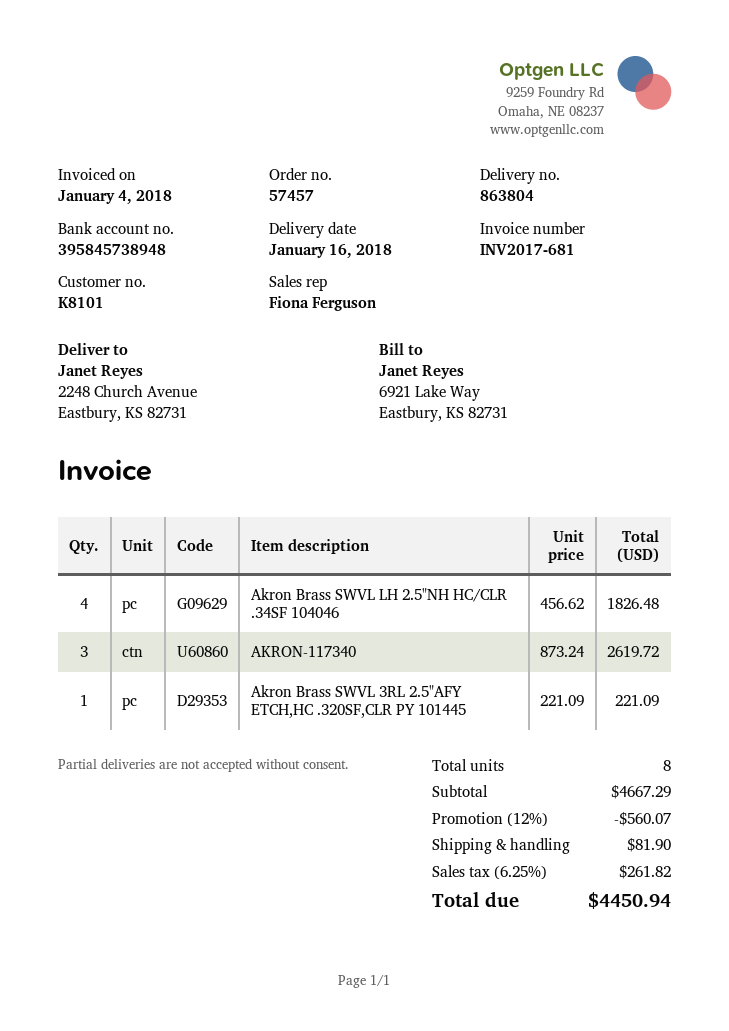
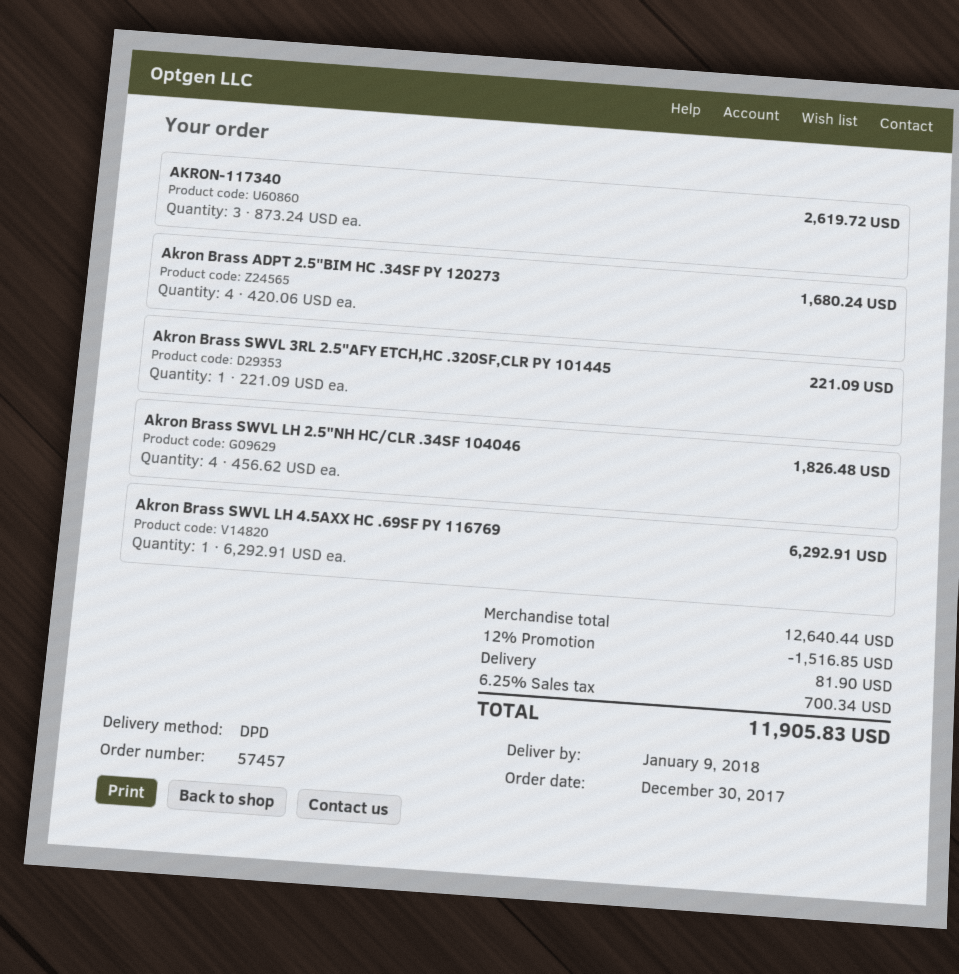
delivery date: 2018-01-16 -> 2018-01-09
Akron Brass ADPT 2.5"BIM HC .34SF PY 120273: none -> 4 x 420.06 = 1680.24
Akron Brass SWVL LH 4.5AXX HC .69SF PY 116769: none -> 1 x 6292.91 = 6292.91
subtotal: 4667.29 -> 12640.44
discount: 12% = 560.07 -> 12% = 1516.85
tax: 6.25% = 261.82 -> 6.25% = 700.34
total: 4450.94 -> 11905.83

